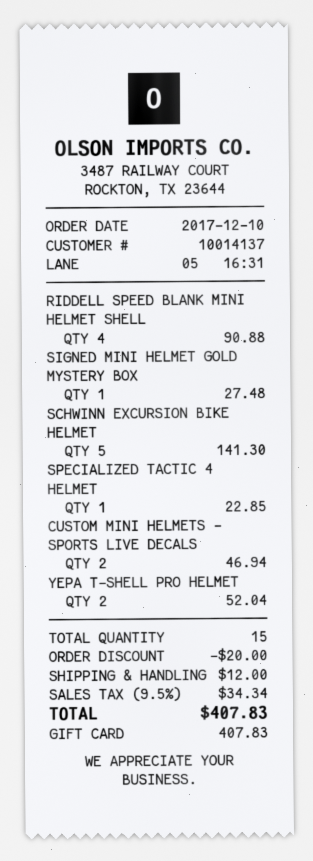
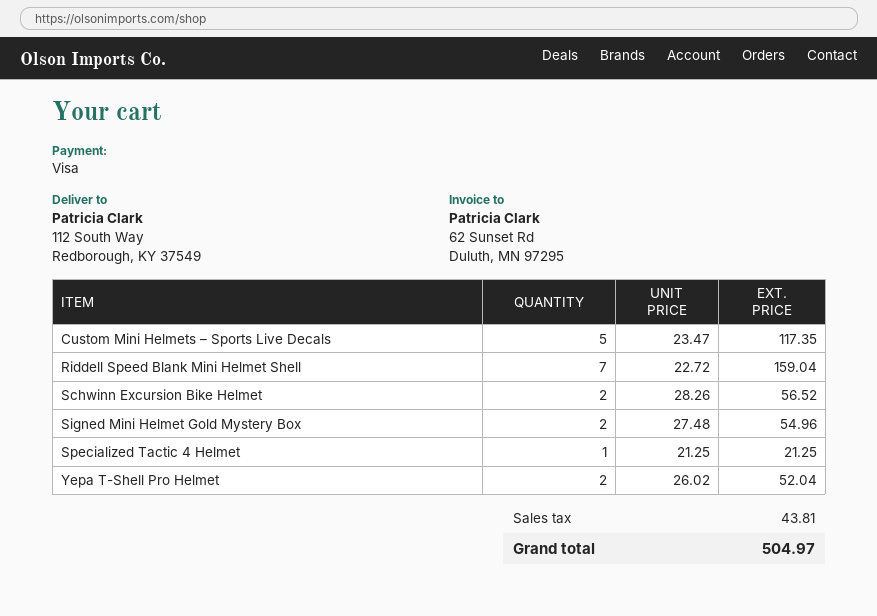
payment method: gift card -> Visa
RIDDELL SPEED BLANK MINI HELMET SHELL: 4 for 90.88 -> 7 for 159.04
SIGNED MINI HELMET GOLD MYSTERY BOX: 1 for 27.48 -> 2 for 54.96
SCHWINN EXCURSION BIKE HELMET: 5 for 141.30 -> 2 for 56.52
SPECIALIZED TACTIC 4 HELMET: 1 for 22.85 -> 1 for 21.25
CUSTOM MINI HELMETS – SPORTS LIVE DECALS: 2 for 46.94 -> 5 for 117.35
discount: 20.00 -> none
shipping: 12.00 -> none
tax: 34.34 -> 43.81
total: 407.83 -> 504.97

